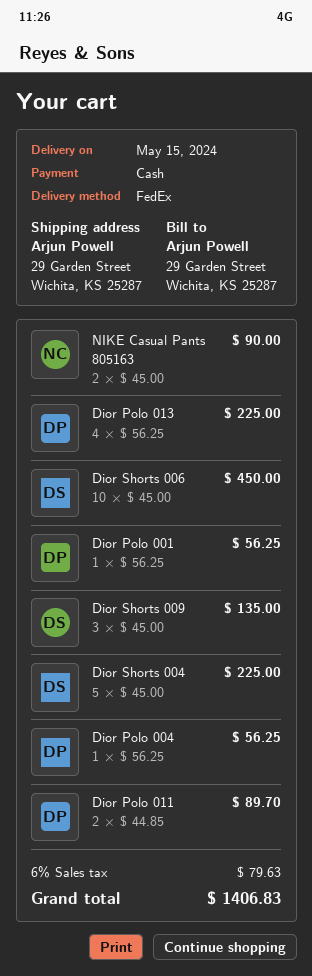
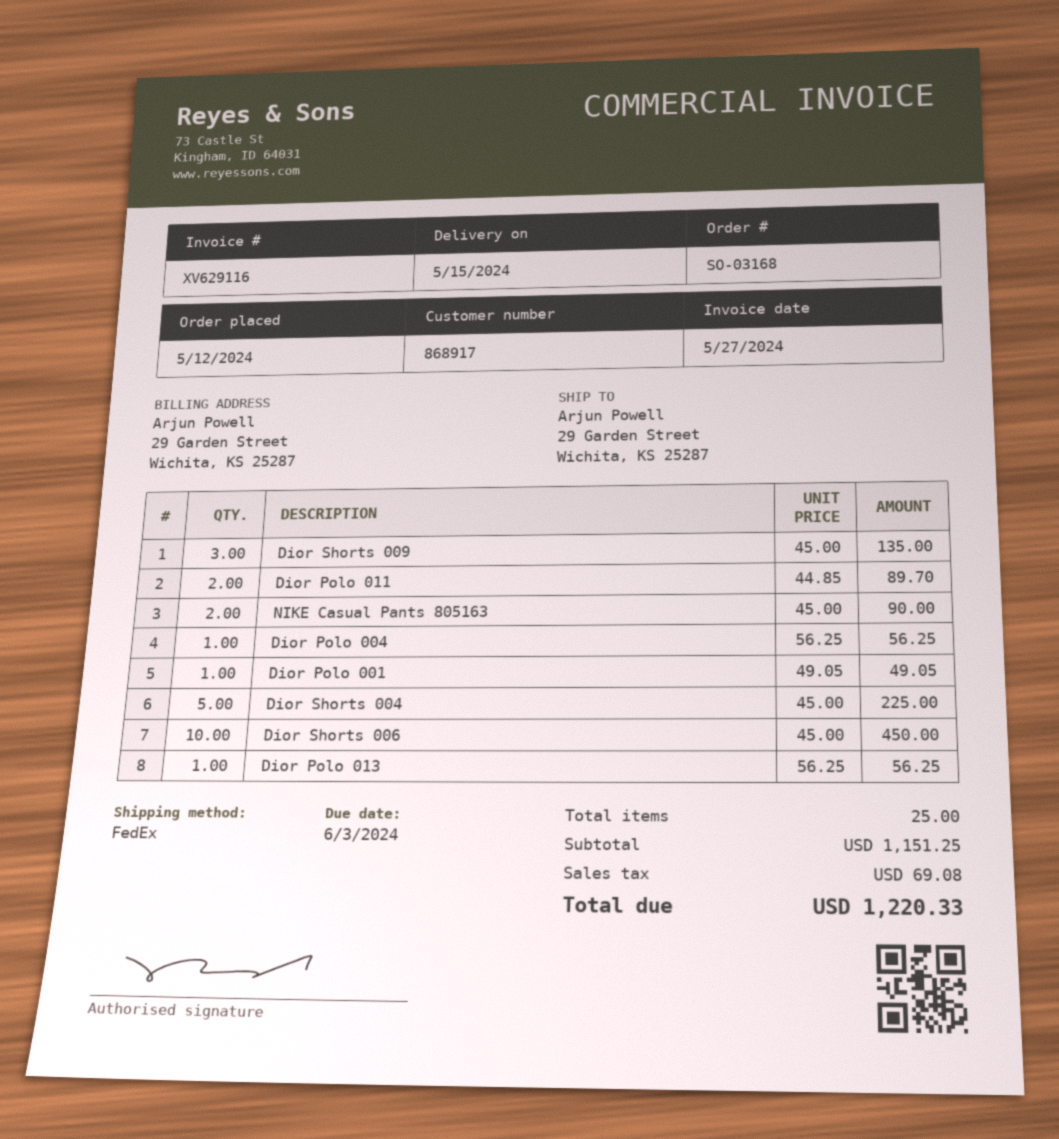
Dior Polo 013: 4 x 56.25 = 225.00 -> 1 x 56.25 = 56.25
Dior Polo 001: 1 x 56.25 = 56.25 -> 1 x 49.05 = 49.05
tax: 79.63 -> 69.08
total: 1406.83 -> 1220.33

